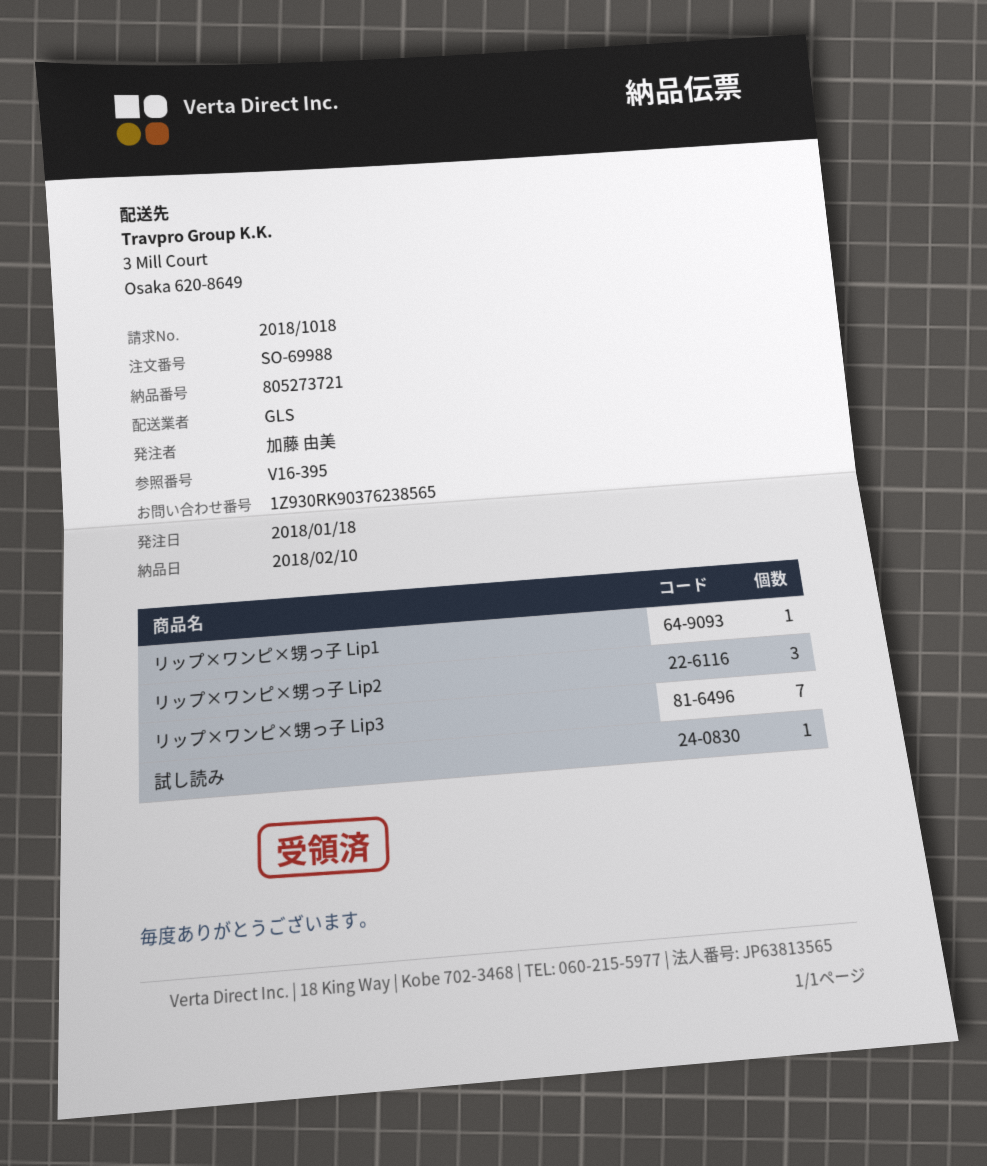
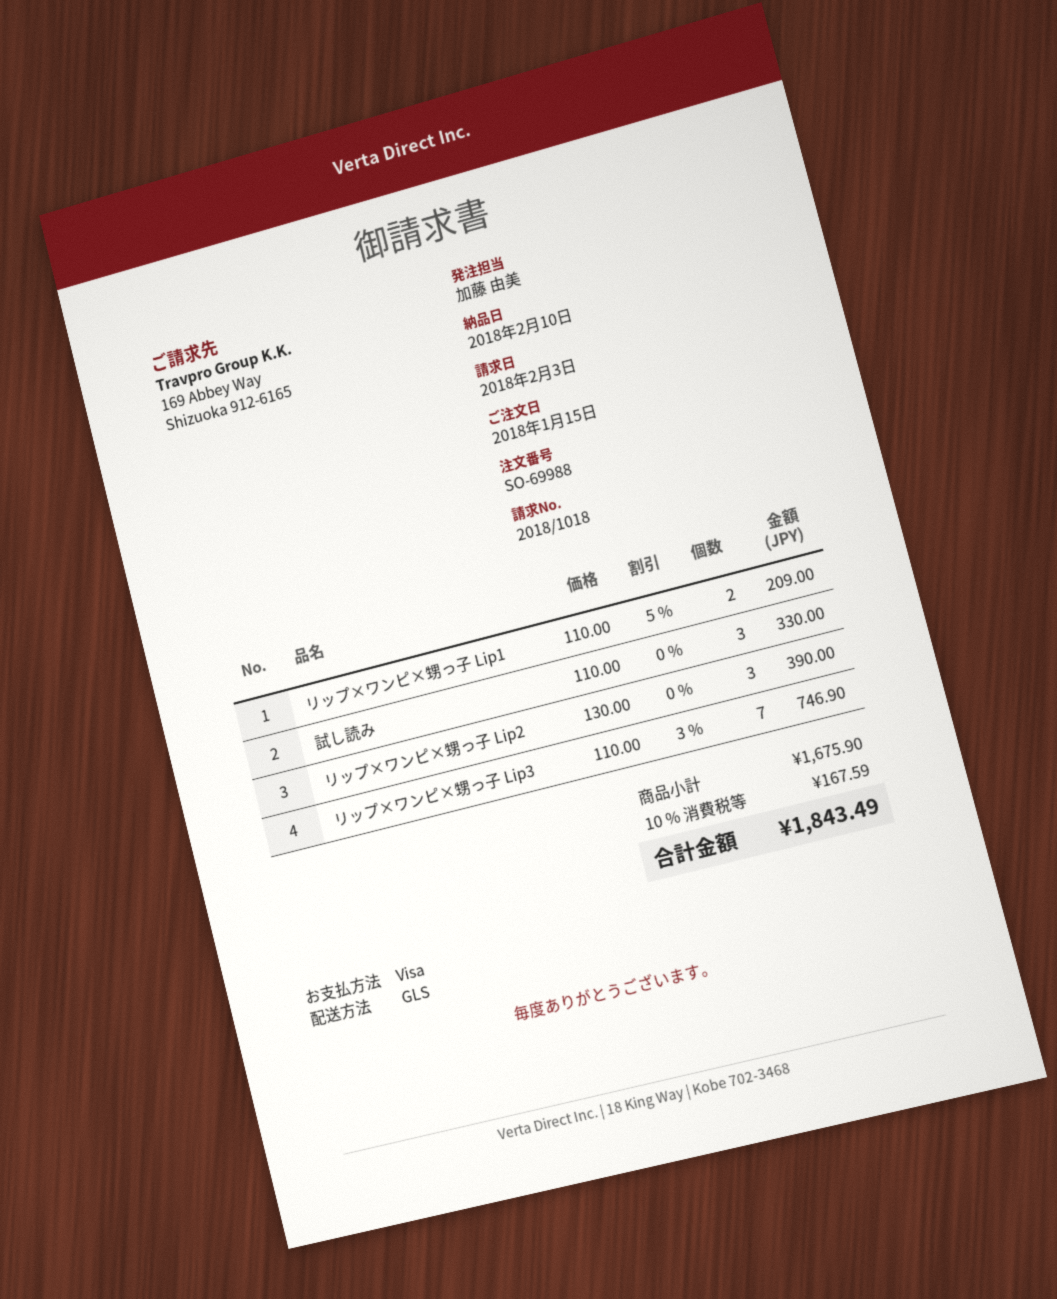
order date: 2018-01-18 -> 2018-01-15
リップ×ワンピ×甥っ子 Lip1: 1 -> 2
試し読み: 1 -> 3

